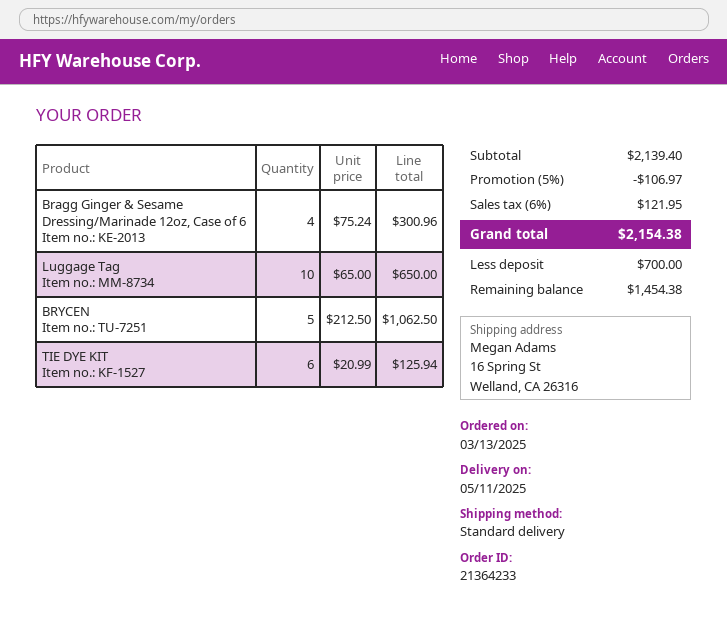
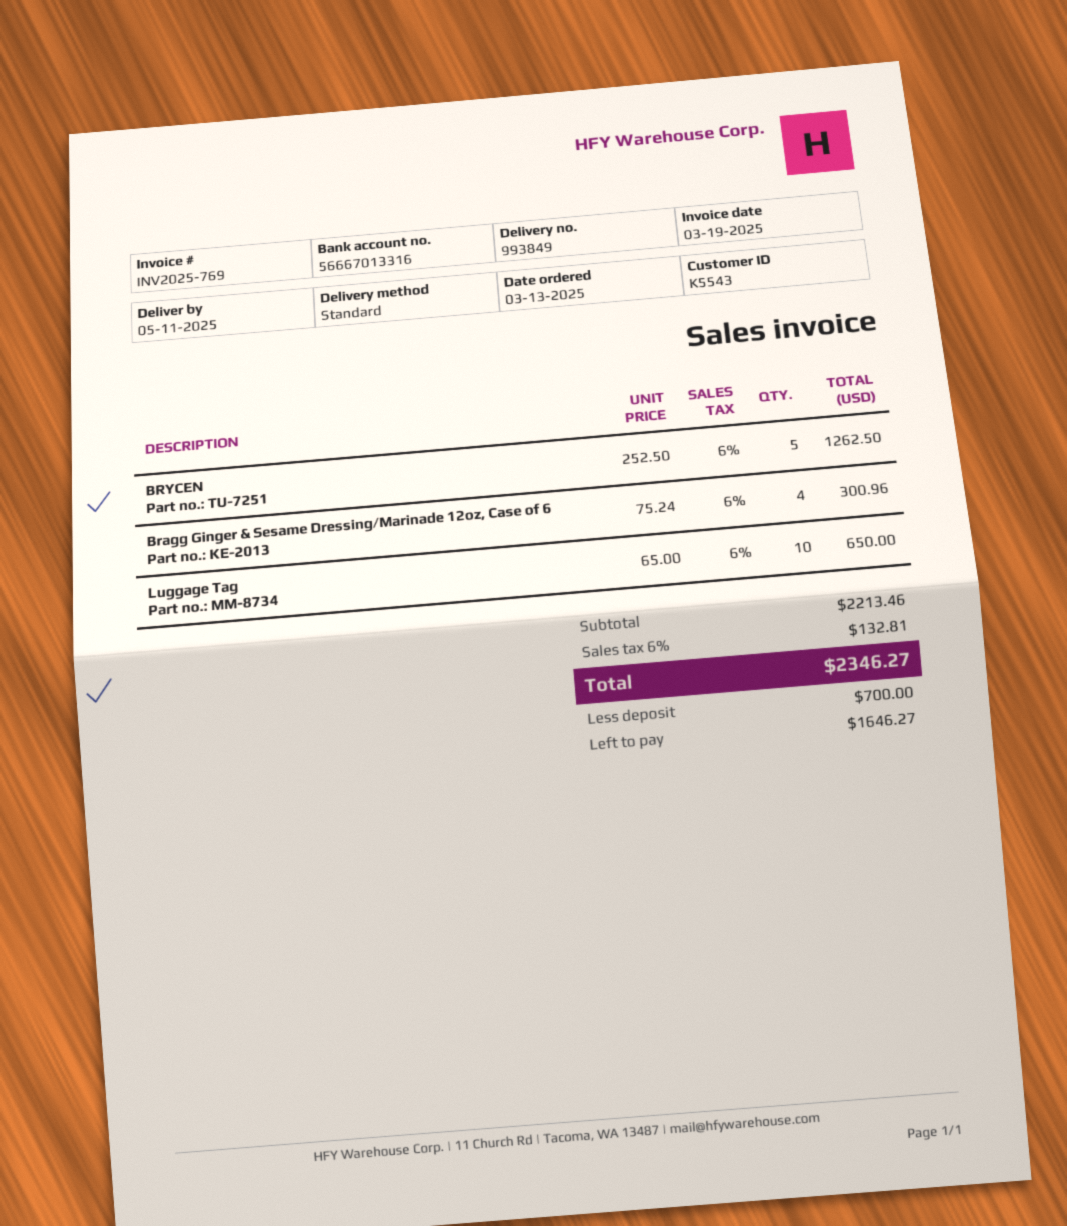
BRYCEN: 5 x 212.50 = 1062.50 -> 5 x 252.50 = 1262.50
TIE DYE KIT: 6 x 20.99 = 125.94 -> none
subtotal: 2139.40 -> 2213.46
discount: 5% = 106.97 -> none
tax: 6% = 121.95 -> 6% = 132.81
total: 2154.38 -> 2346.27
balance: 1454.38 -> 1646.27

